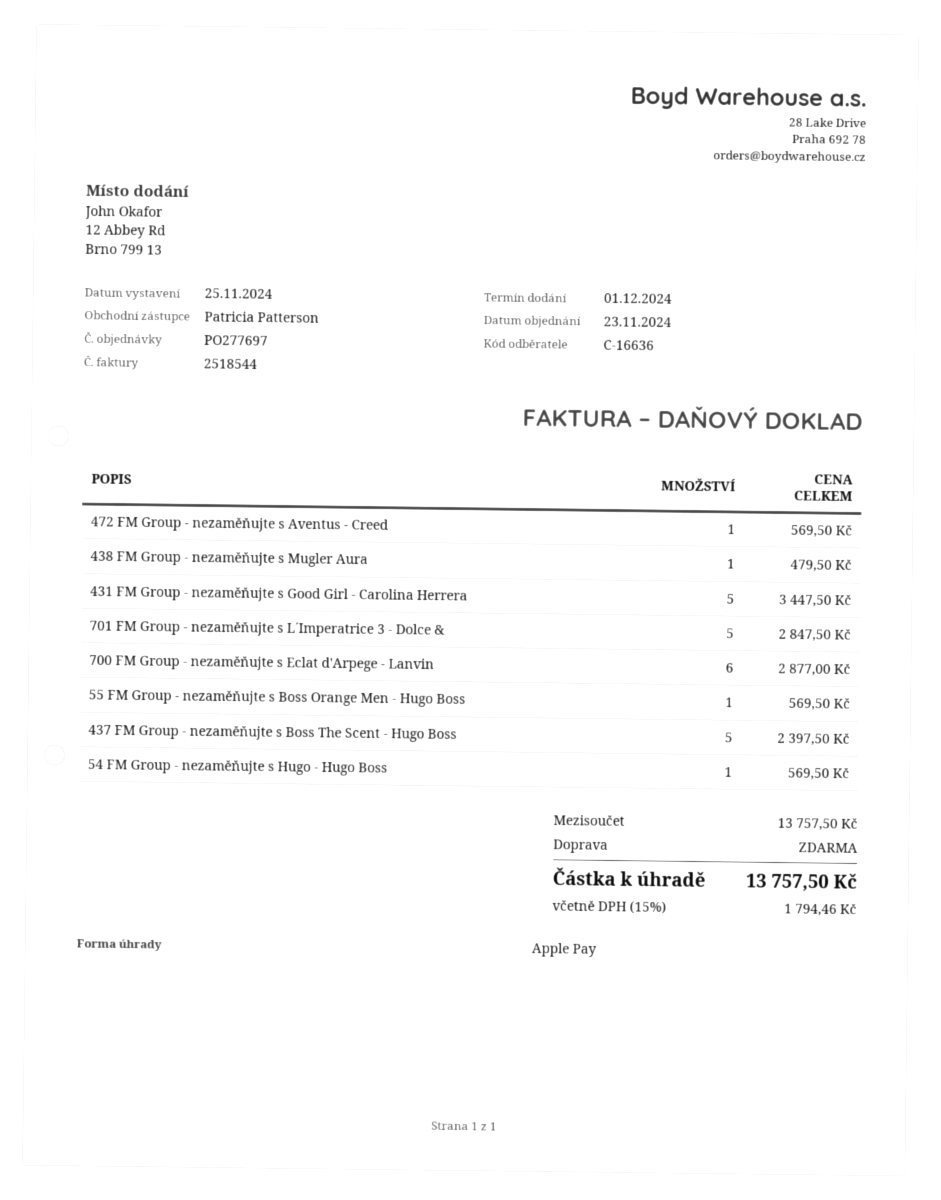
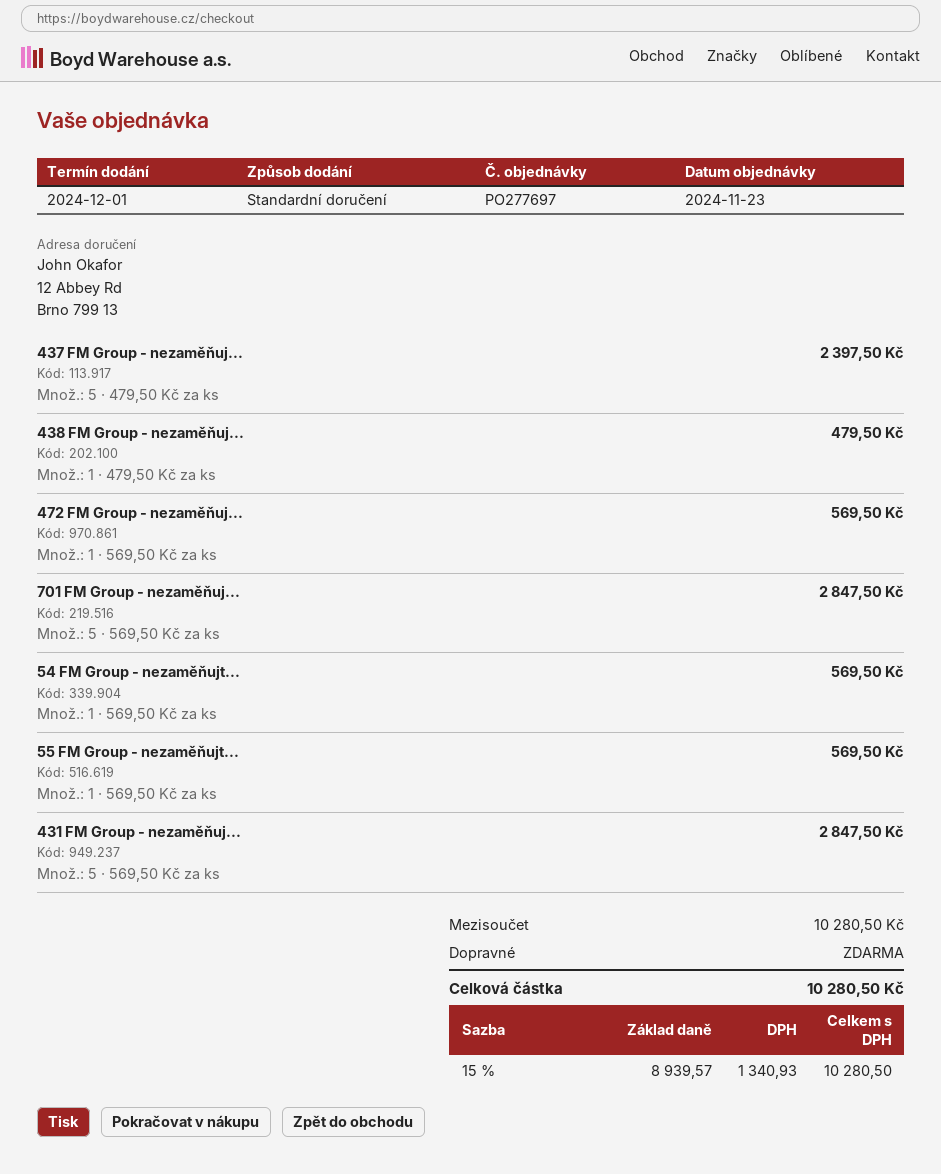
431 FM Group - nezaměňujte s Good Girl - Carolina Herrera: 5 for 3447.50 -> 5 for 2847.50
700 FM Group - nezaměňujte s Eclat d'Arpege - Lanvin: 6 for 2877.00 -> none
subtotal: 13757.50 -> 10280.50
tax: 15% = 1794.46 -> 15% = 1340.93
total: 13757.50 -> 10280.50

